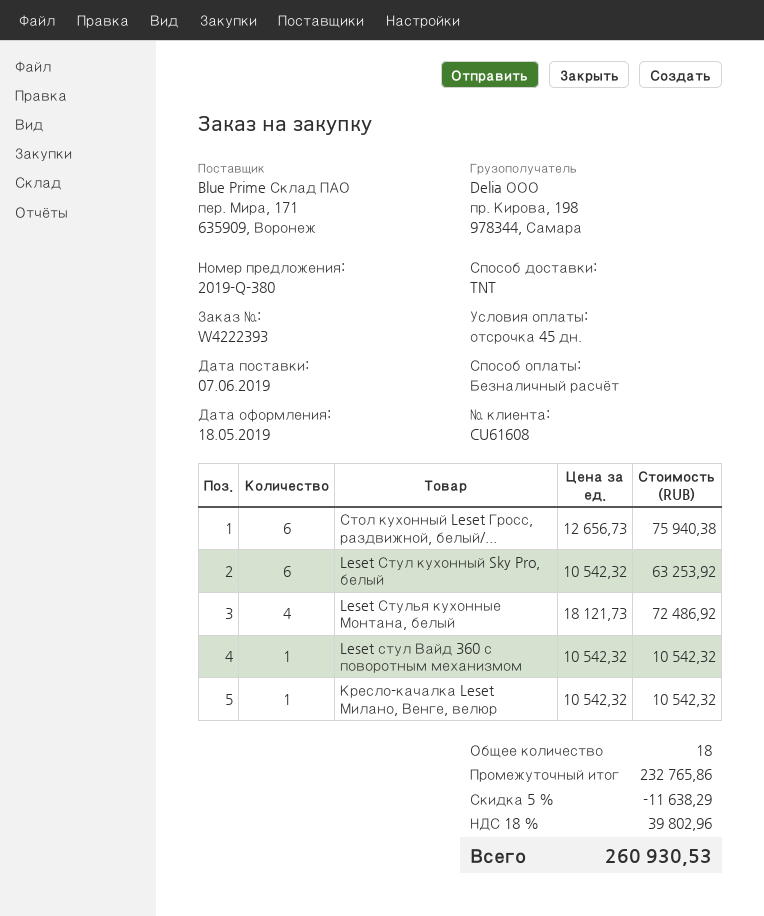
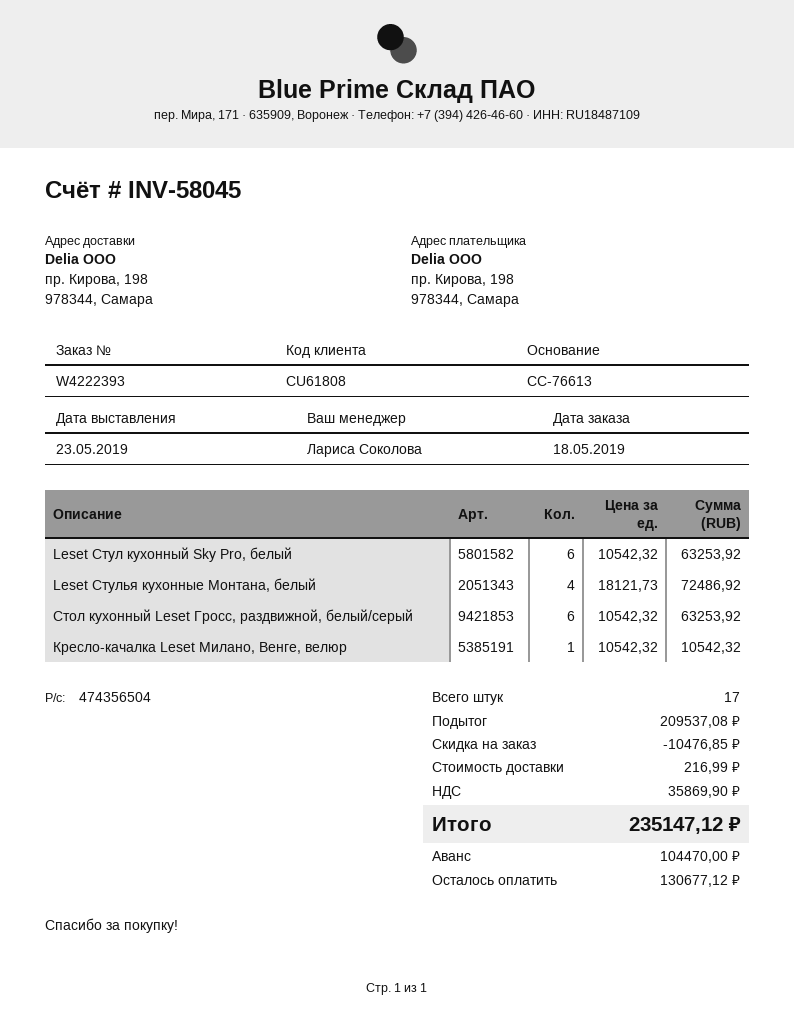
customer number: CU61608 -> CU61808
Стол кухонный Leset Гросс, раздвижной, белый/...: 6 x 12656.73 = 75940.38 -> 6 x 10542.32 = 63253.92
Leset стул Вайд 360 с поворотным механизмом: 1 x 10542.32 = 10542.32 -> none
total quantity: 18 -> 17
subtotal: 232765.86 -> 209537.08
discount: 11638.29 -> 10476.85
shipping: none -> 216.99
tax: 39802.96 -> 35869.90
total: 260930.53 -> 235147.12

